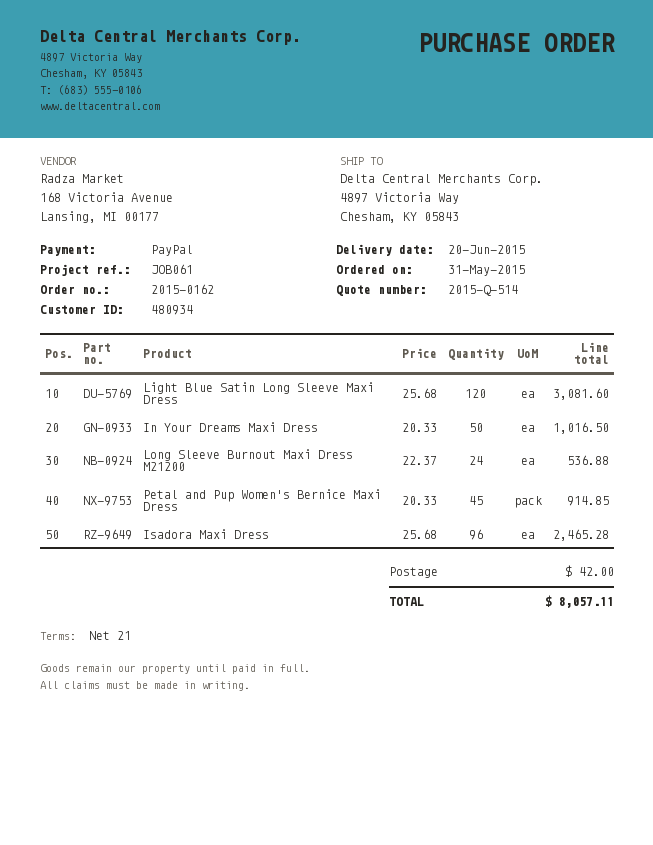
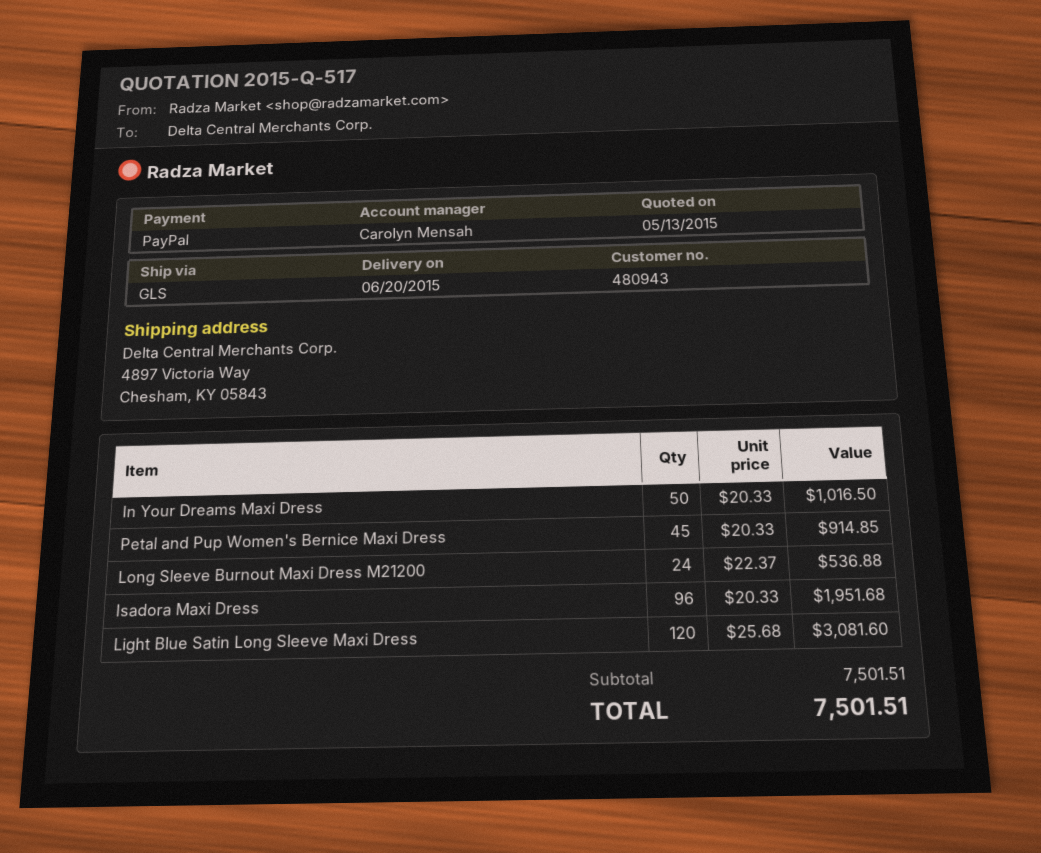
quote number: 2015-Q-514 -> 2015-Q-517
customer number: 480934 -> 480943
Isadora Maxi Dress: 96 x 25.68 = 2465.28 -> 96 x 20.33 = 1951.68
shipping: 42.00 -> none
total: 8057.11 -> 7501.51

